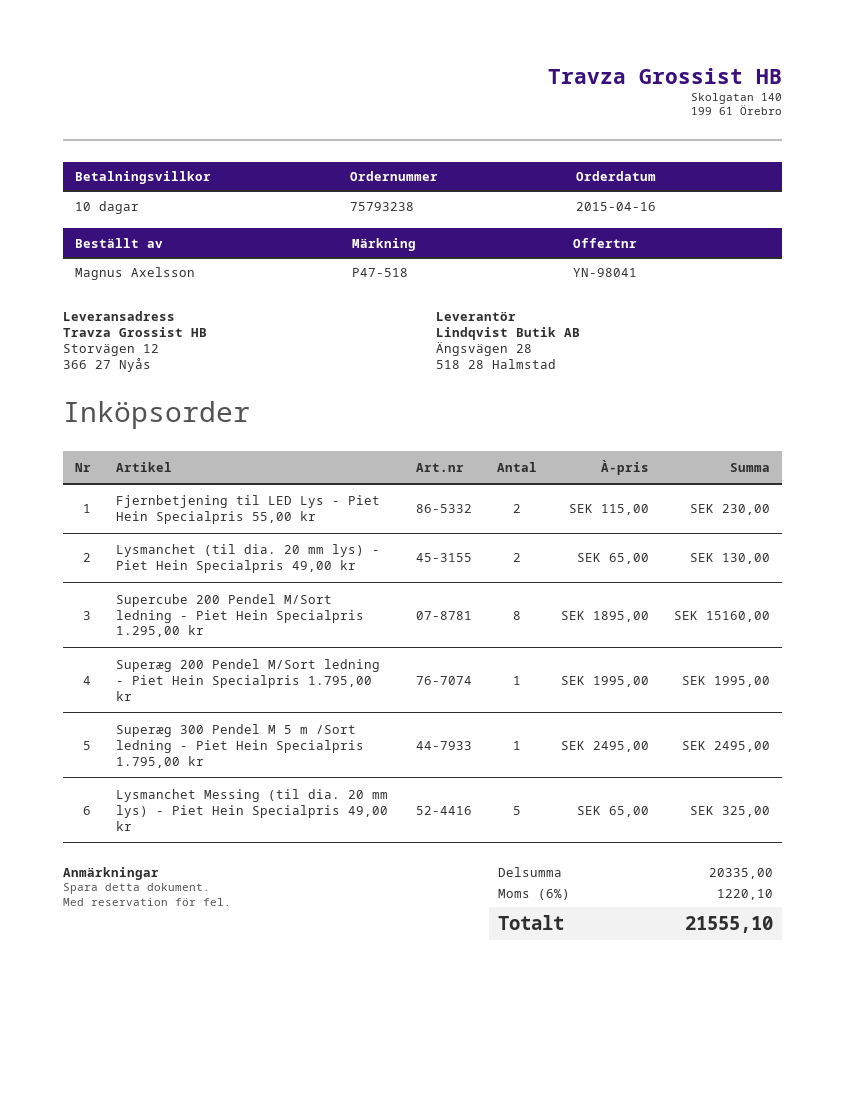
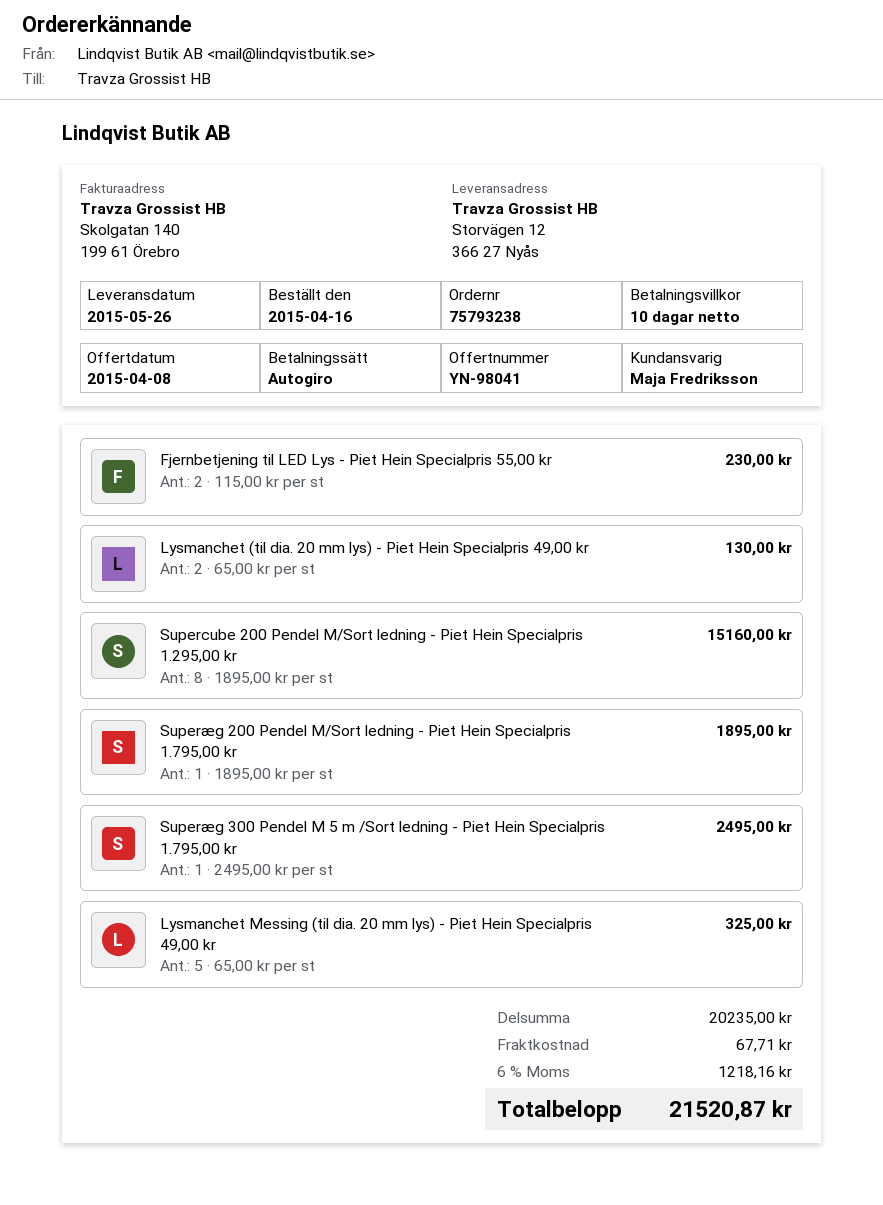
Superæg 200 Pendel M/Sort ledning - Piet Hein Specialpris 1.795,00 kr: 1 x 1995.00 = 1995.00 -> 1 x 1895.00 = 1895.00
subtotal: 20335.00 -> 20235.00
shipping: none -> 67.71
tax: 6% = 1220.10 -> 6% = 1218.16
total: 21555.10 -> 21520.87

